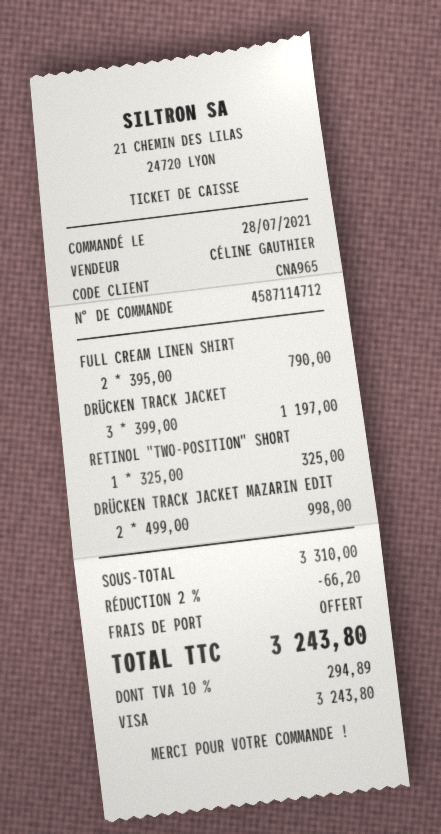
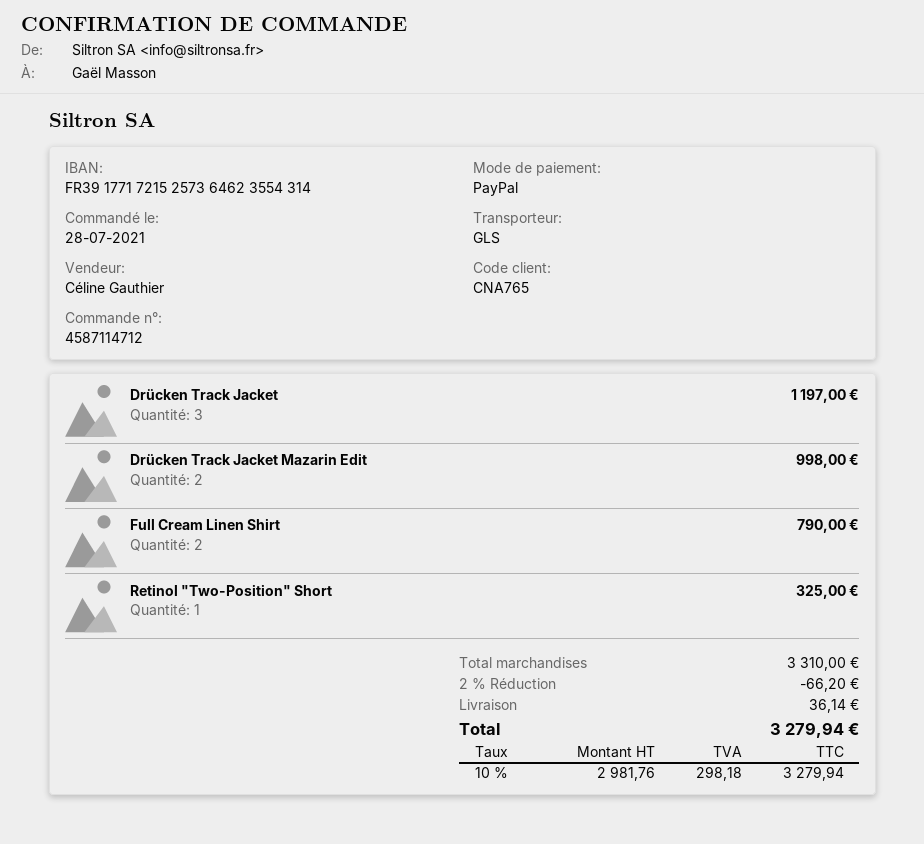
customer number: CNA965 -> CNA765
payment method: Visa -> PayPal
shipping: 0.00 -> 36.14
tax: 10% = 294.89 -> 10% = 298.18
total: 3243.80 -> 3279.94

